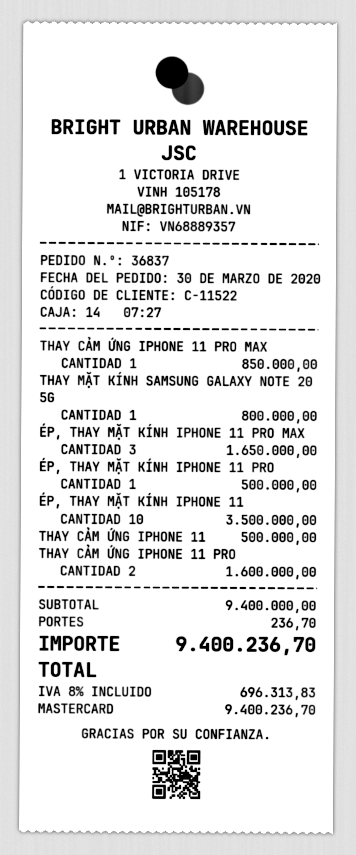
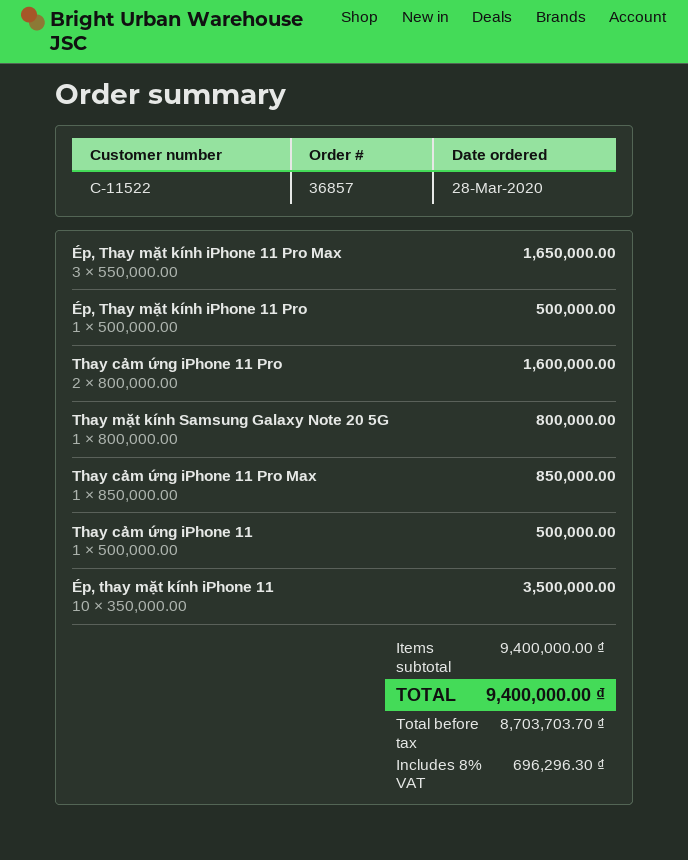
order number: 36837 -> 36857
order date: 2020-03-30 -> 2020-03-28
shipping: 236.70 -> none
tax: 8% = 696313.83 -> 8% = 696296.30
total: 9400236.70 -> 9400000.00

